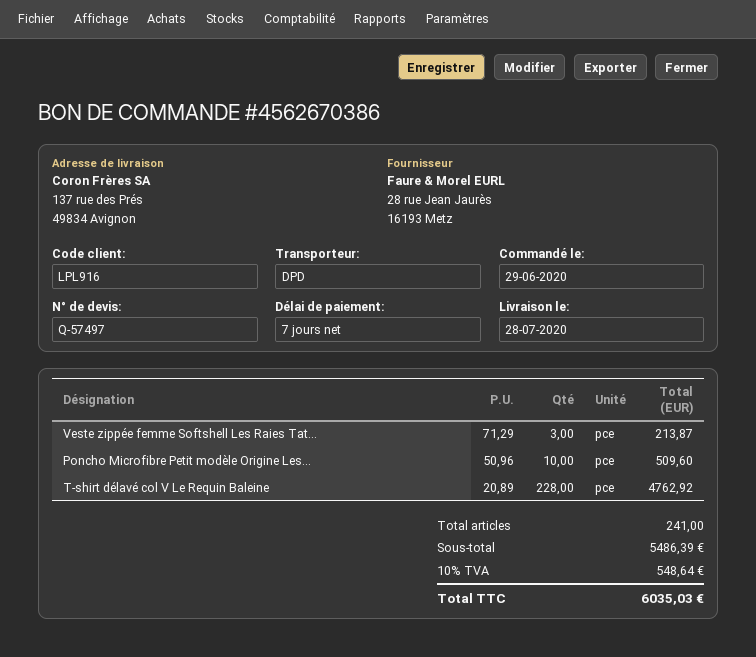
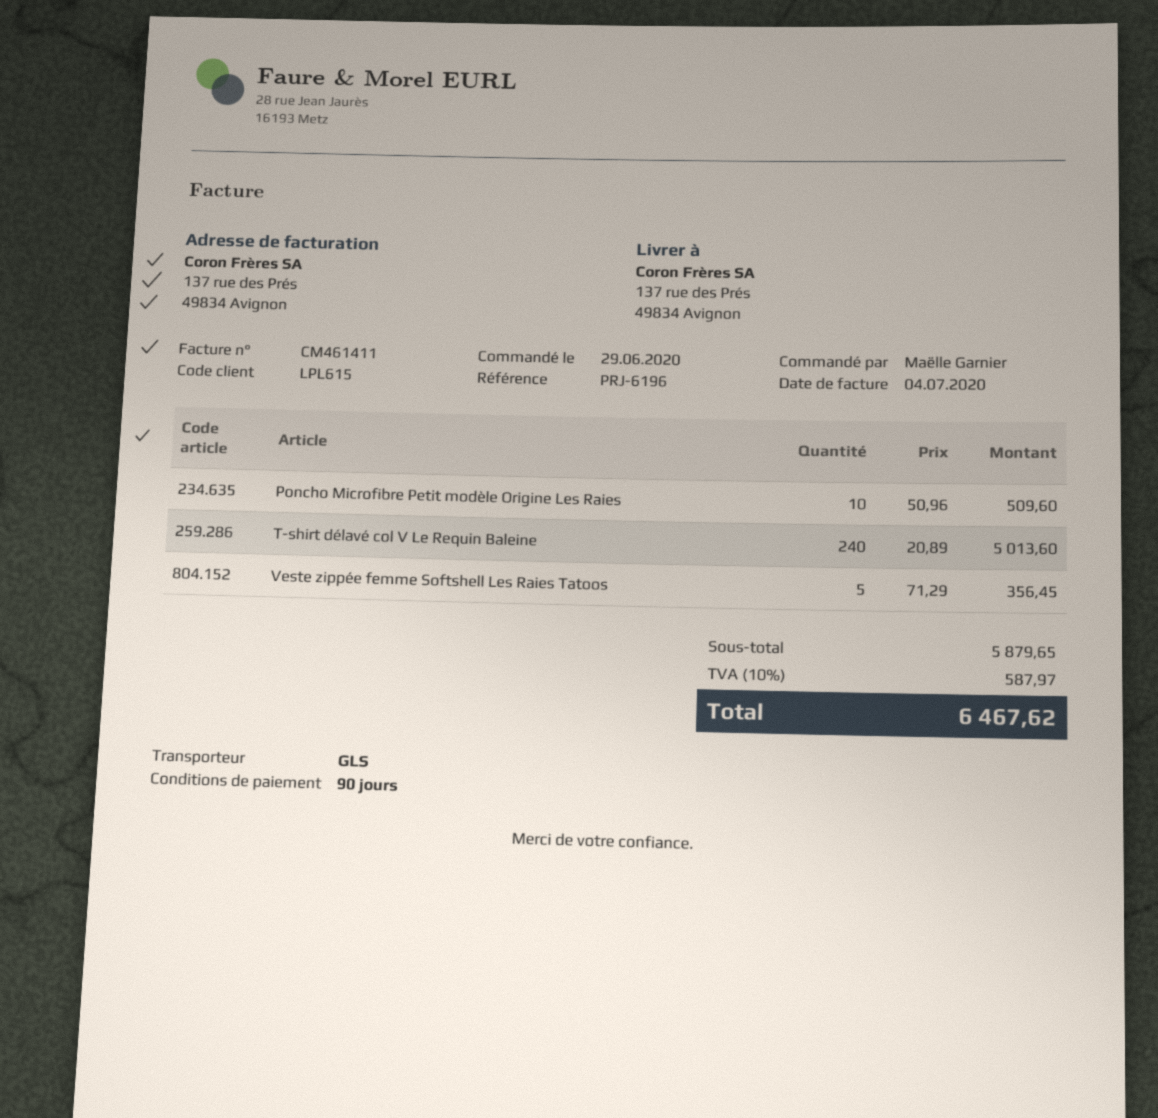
payment terms: 7 days -> 90 days
customer number: LPL916 -> LPL615
shipping method: DPD -> GLS
Veste zippée femme Softshell Les Raies Tat...: 3 x 71.29 = 213.87 -> 5 x 71.29 = 356.45
T-shirt délavé col V Le Requin Baleine: 228 x 20.89 = 4762.92 -> 240 x 20.89 = 5013.60
subtotal: 5486.39 -> 5879.65
tax: 10% = 548.64 -> 10% = 587.97
total: 6035.03 -> 6467.62

